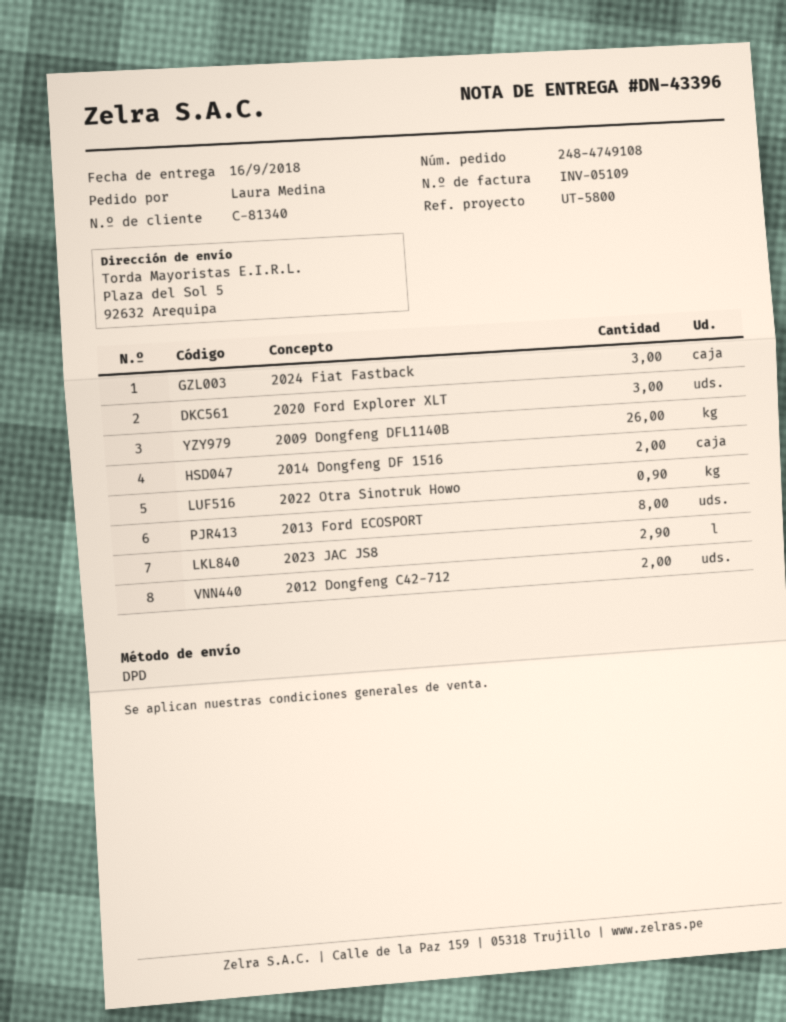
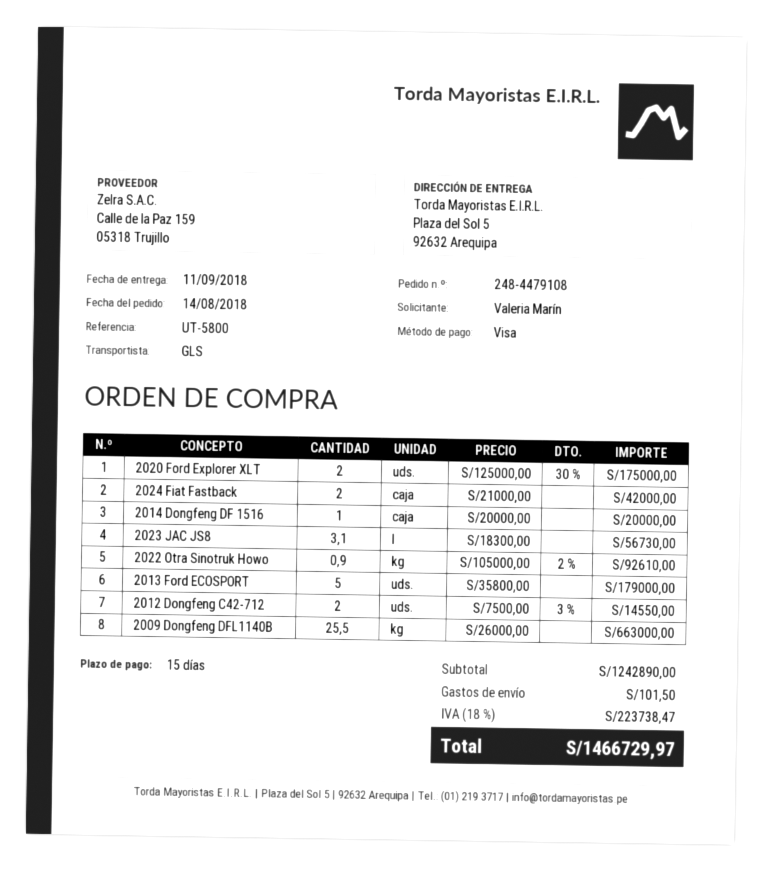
order number: 248-4749108 -> 248-4479108
delivery date: 2018-09-16 -> 2018-09-11
ordered by: Laura Medina -> Valeria Marín
shipping method: DPD -> GLS
2024 Fiat Fastback: 3 -> 2
2020 Ford Explorer XLT: 3 -> 2
2009 Dongfeng DFL1140B: 26 -> 25.5
2014 Dongfeng DF 1516: 2 -> 1
2013 Ford ECOSPORT: 8 -> 5
2023 JAC JS8: 2.9 -> 3.1

